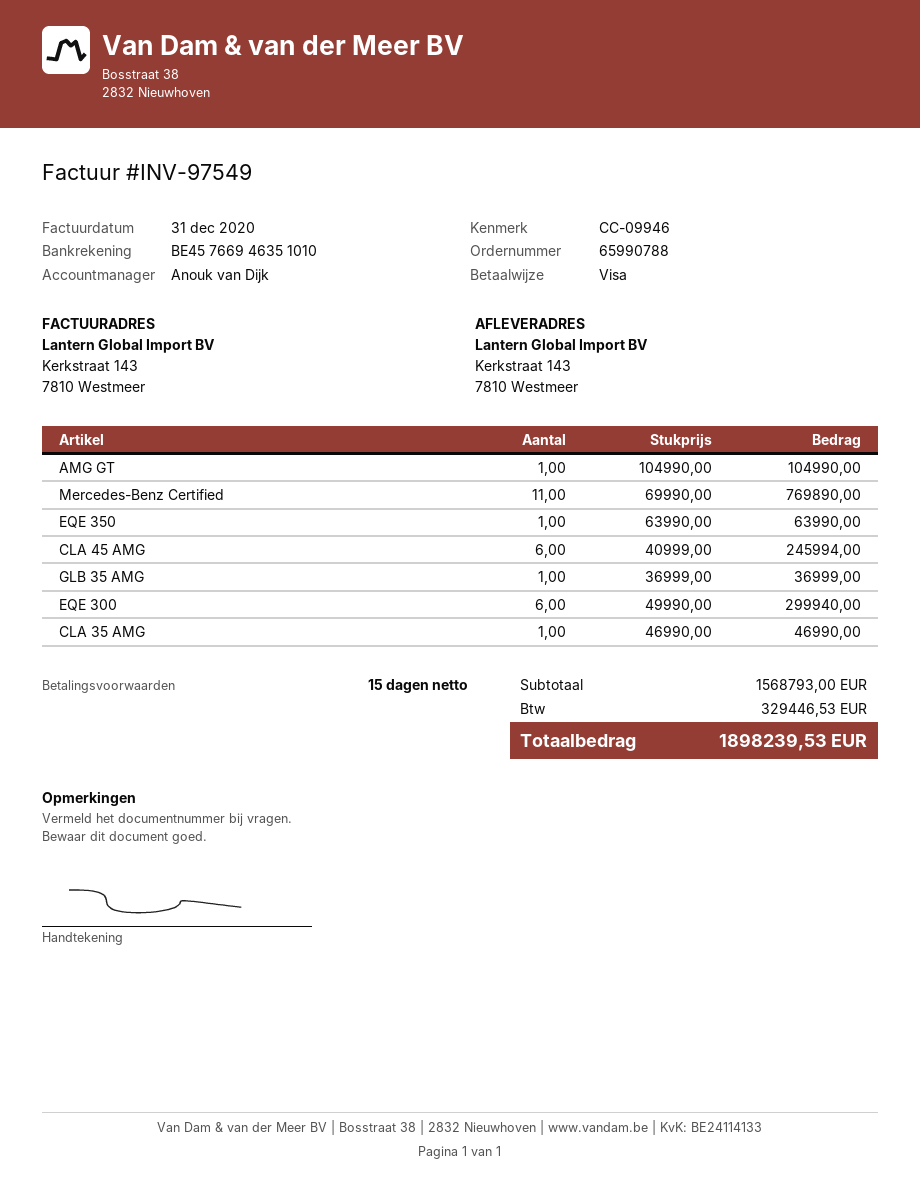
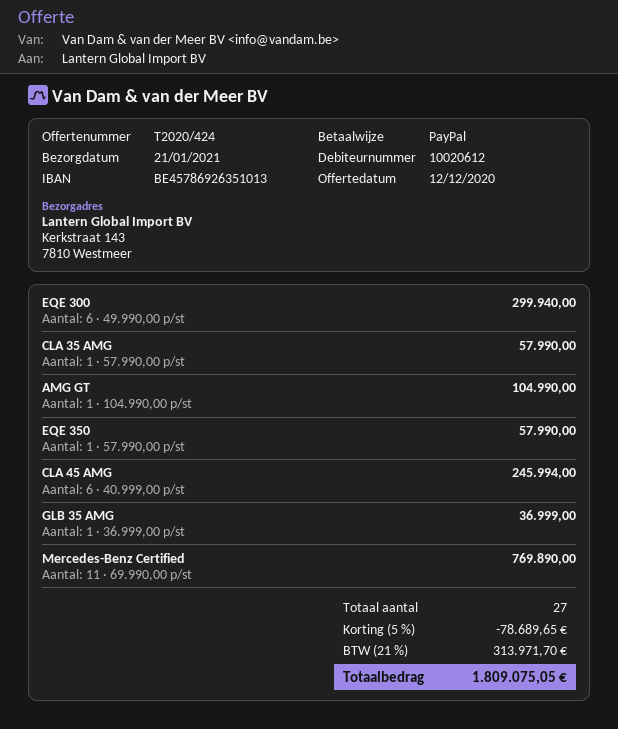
payment method: Visa -> PayPal
bank account: BE45766946351010 -> BE45786926351013
EQE 350: 1 x 63990.00 = 63990.00 -> 1 x 57990.00 = 57990.00
CLA 35 AMG: 1 x 46990.00 = 46990.00 -> 1 x 57990.00 = 57990.00
discount: none -> 5% = 78689.65
tax: 329446.53 -> 313971.70
total: 1898239.53 -> 1809075.05

